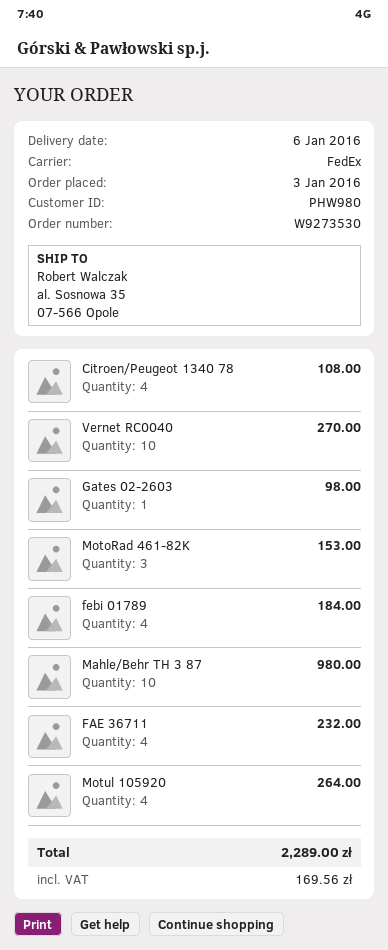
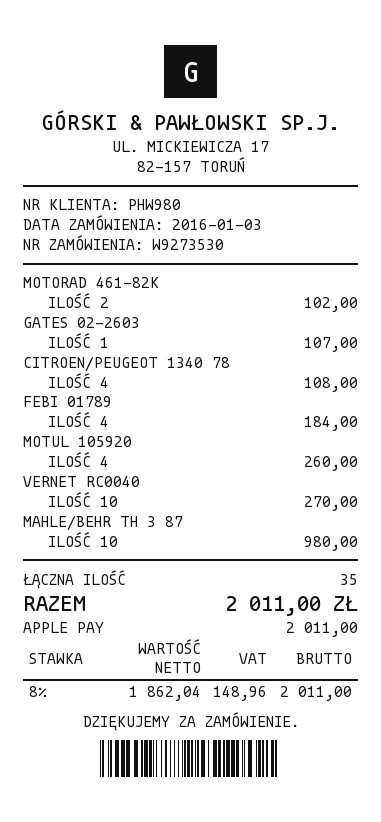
Gates 02-2603: 1 for 98.00 -> 1 for 107.00
MotoRad 461-82K: 3 for 153.00 -> 2 for 102.00
FAE 36711: 4 for 232.00 -> none
Motul 105920: 4 for 264.00 -> 4 for 260.00
tax: 169.56 -> 148.96
total: 2289.00 -> 2011.00

